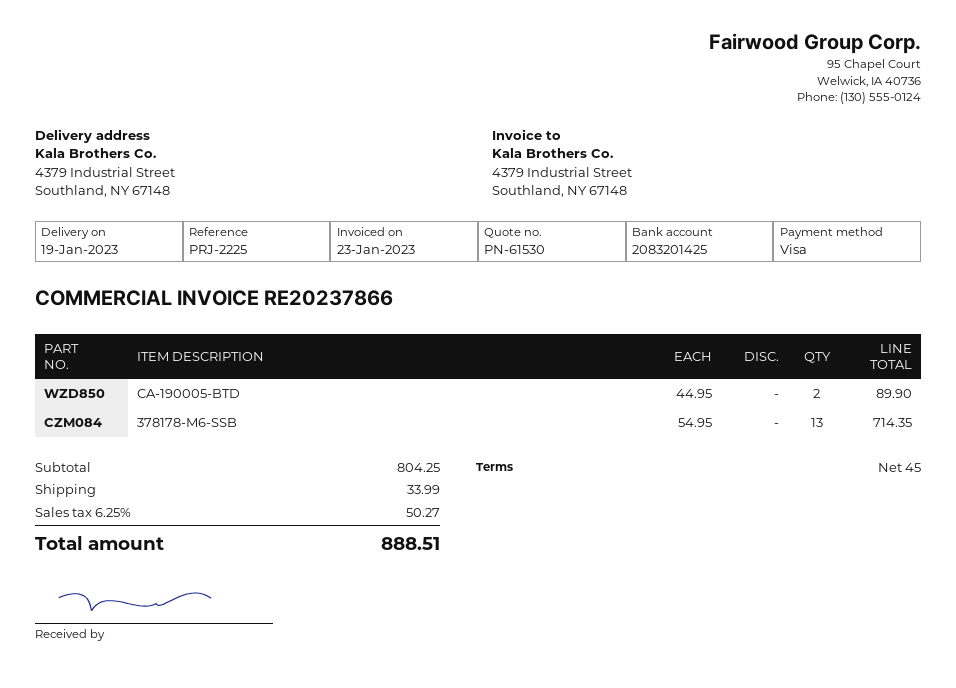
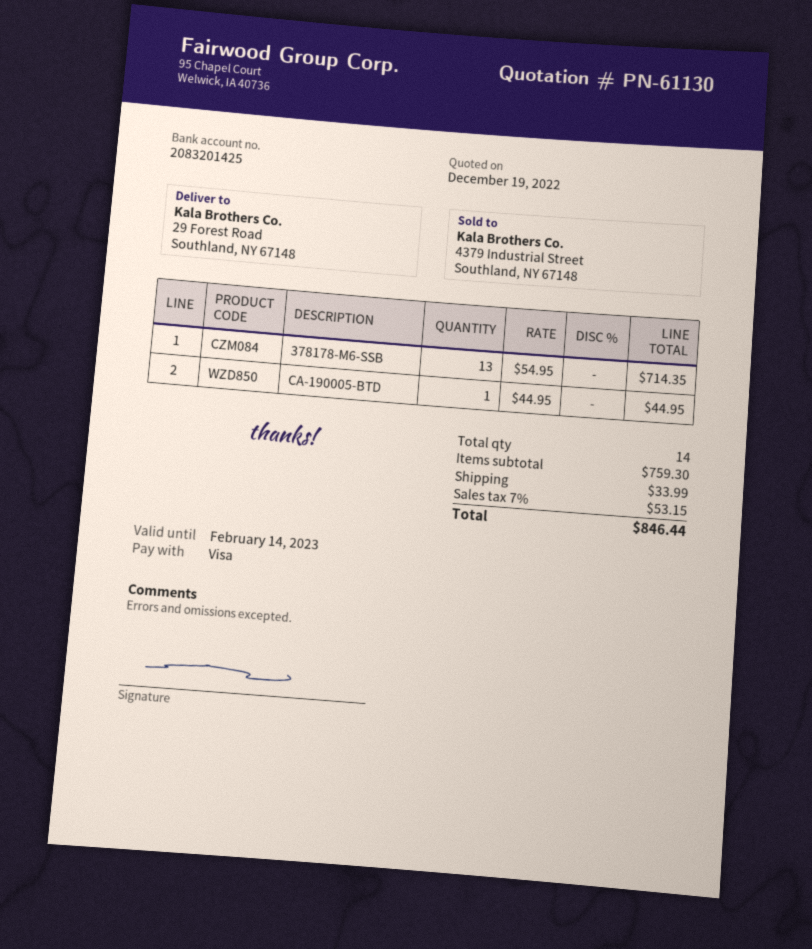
quote number: PN-61530 -> PN-61130
ship to: 4379 Industrial Street, Southland, NY 67148 -> 29 Forest Road, Southland, NY 67148
CA-190005-BTD: 2 x 44.95 = 89.90 -> 1 x 44.95 = 44.95
subtotal: 804.25 -> 759.30
tax: 6.25% = 50.27 -> 7% = 53.15
total: 888.51 -> 846.44

